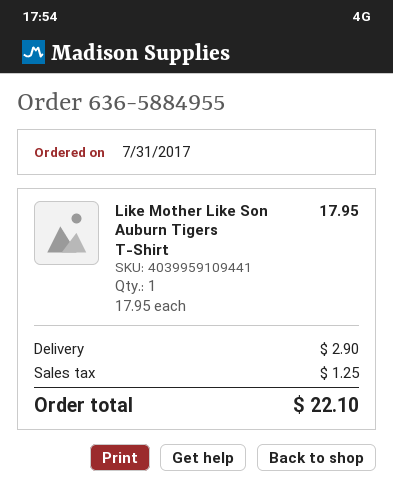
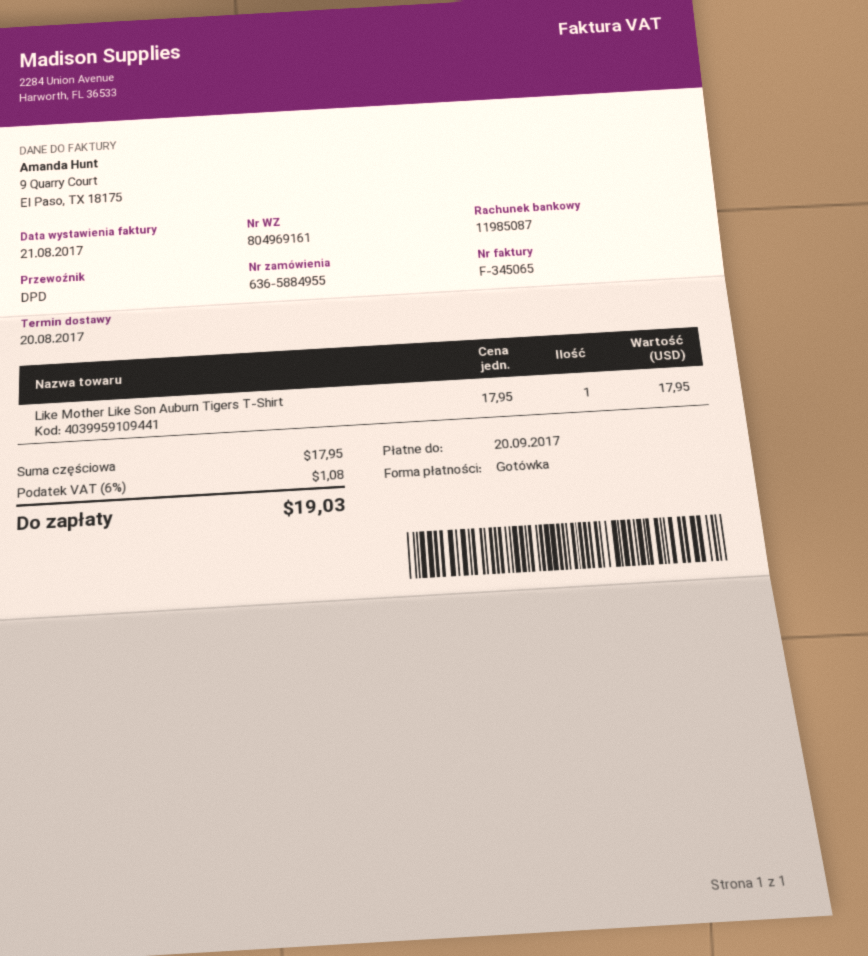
shipping: 2.90 -> none
tax: 1.25 -> 1.08
total: 22.10 -> 19.03

